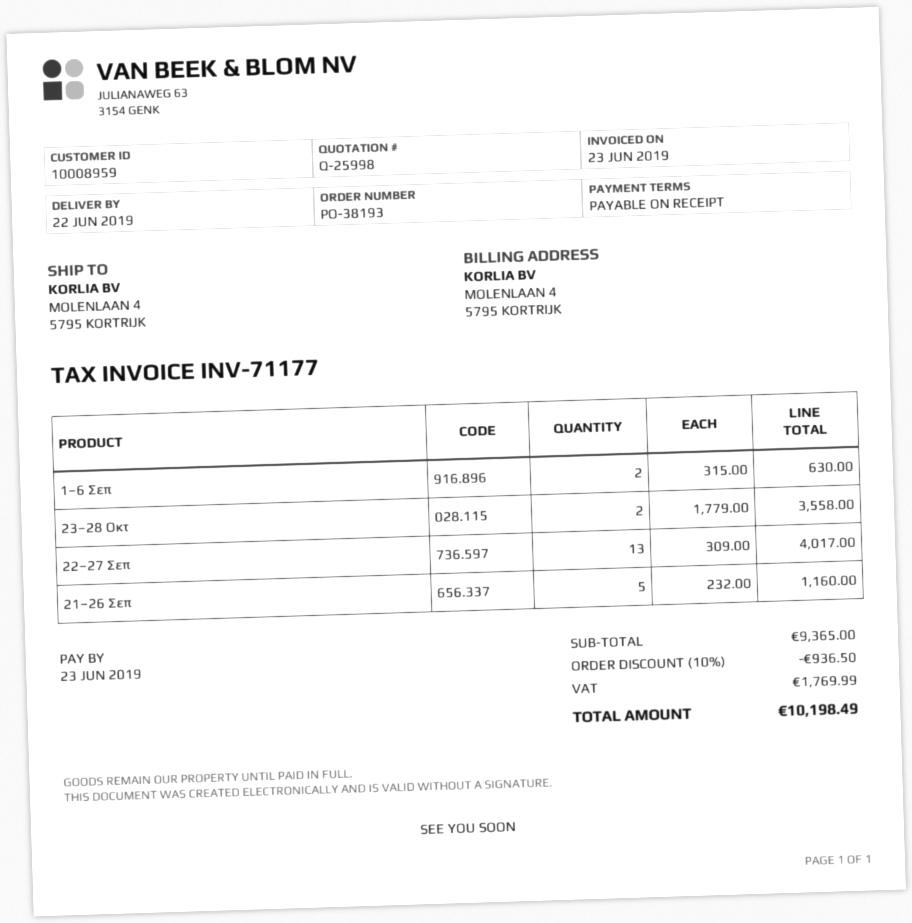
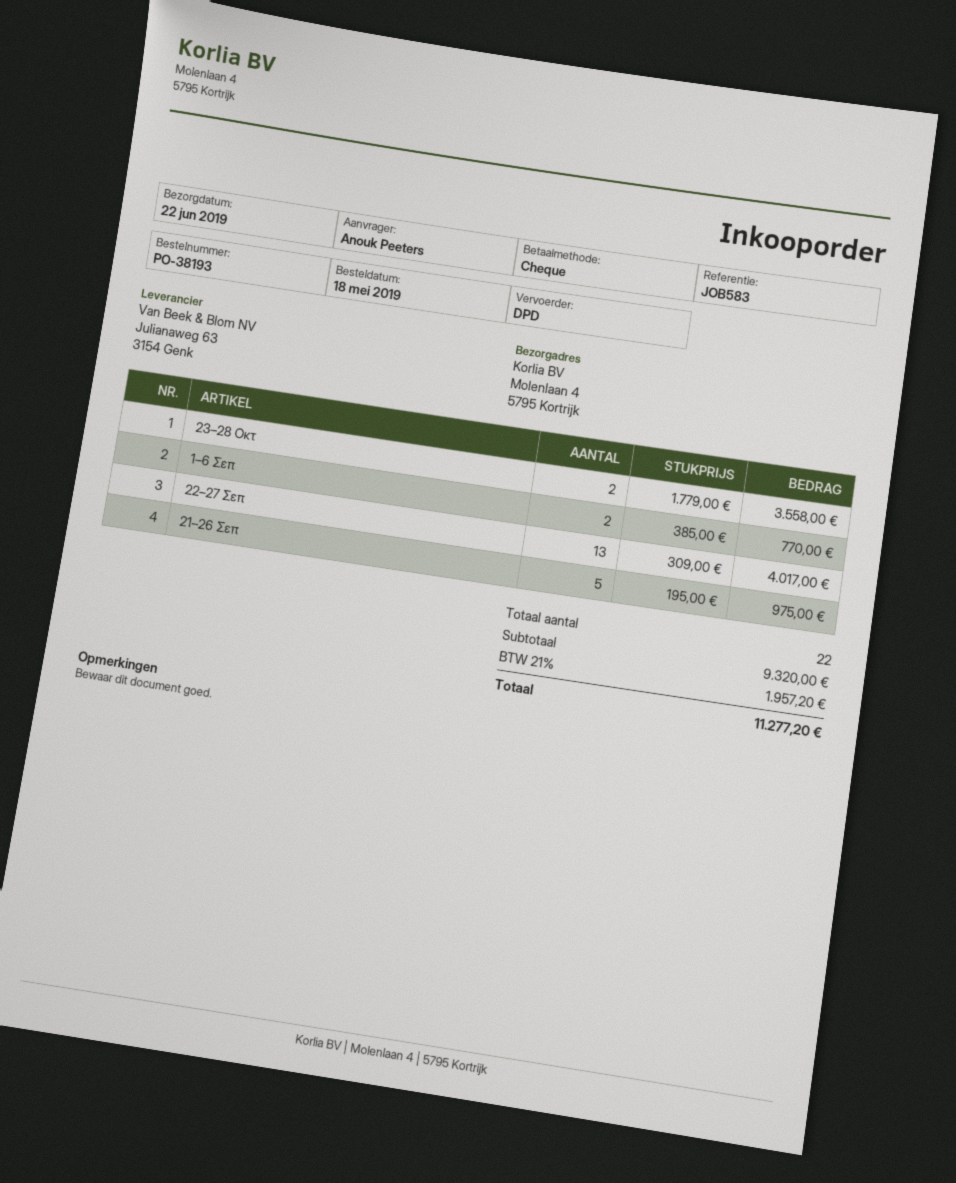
1–6 Σεπ: 2 x 315.00 = 630.00 -> 2 x 385.00 = 770.00
21–26 Σεπ: 5 x 232.00 = 1160.00 -> 5 x 195.00 = 975.00
subtotal: 9365.00 -> 9320.00
discount: 10% = 936.50 -> none
tax: 1769.99 -> 1957.20
total: 10198.49 -> 11277.20

